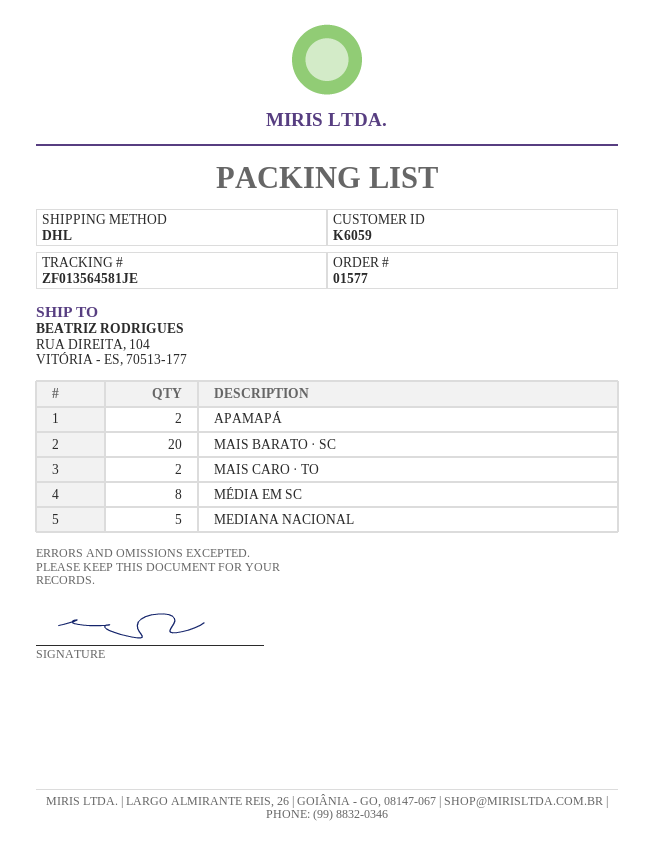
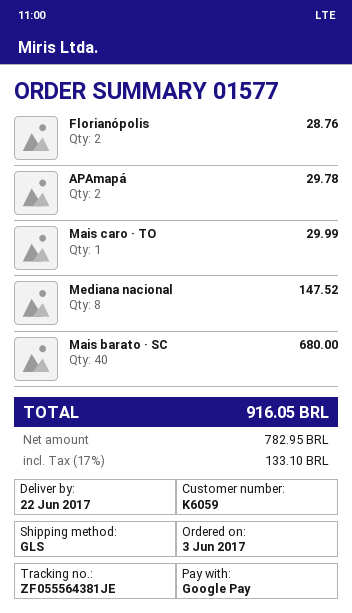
shipping method: DHL -> GLS
tracking number: ZF013564581JE -> ZF055564381JE
MAIS BARATO · SC: 20 -> 40
MAIS CARO · TO: 2 -> 1
MÉDIA EM SC: 8 -> none
MEDIANA NACIONAL: 5 -> 8
Florianópolis: none -> 2

